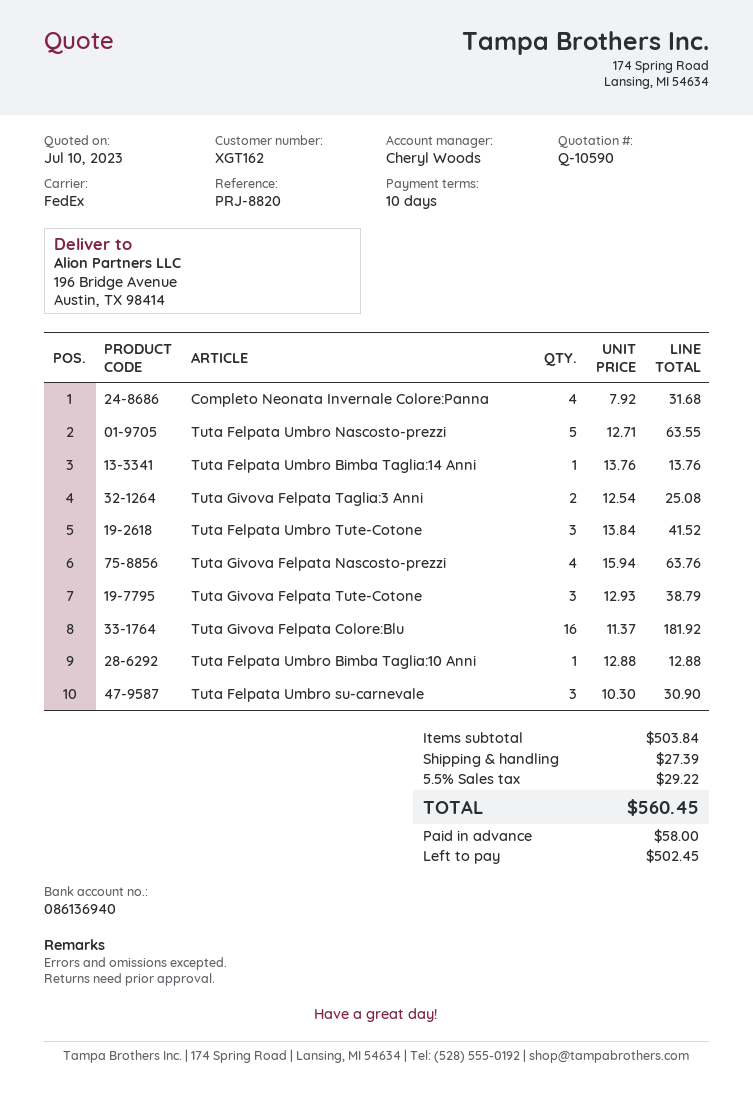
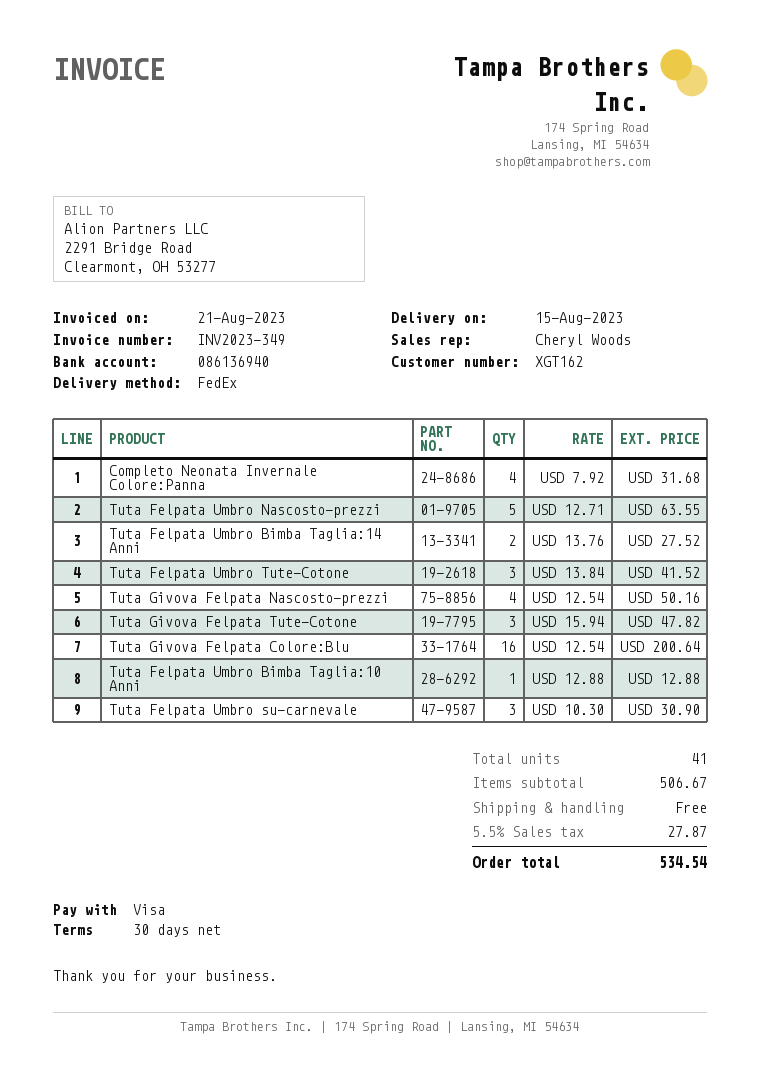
payment terms: 10 days -> 30 days
Tuta Felpata Umbro Bimba Taglia:14 Anni: 1 x 13.76 = 13.76 -> 2 x 13.76 = 27.52
Tuta Givova Felpata Taglia:3 Anni: 2 x 12.54 = 25.08 -> none
Tuta Givova Felpata Nascosto-prezzi: 4 x 15.94 = 63.76 -> 4 x 12.54 = 50.16
Tuta Givova Felpata Tute-Cotone: 3 x 12.93 = 38.79 -> 3 x 15.94 = 47.82
Tuta Givova Felpata Colore:Blu: 16 x 11.37 = 181.92 -> 16 x 12.54 = 200.64
subtotal: 503.84 -> 506.67
shipping: 27.39 -> 0.00
tax: 5.5% = 29.22 -> 5.5% = 27.87
total: 560.45 -> 534.54

